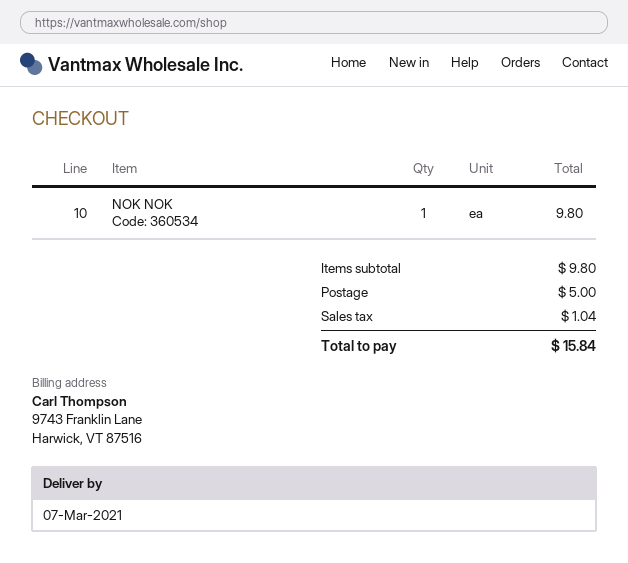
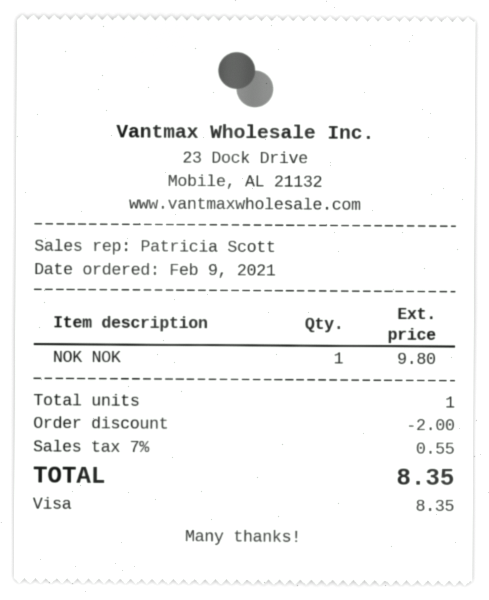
discount: none -> 2.00
shipping: 5.00 -> none
tax: 1.04 -> 0.55
total: 15.84 -> 8.35

